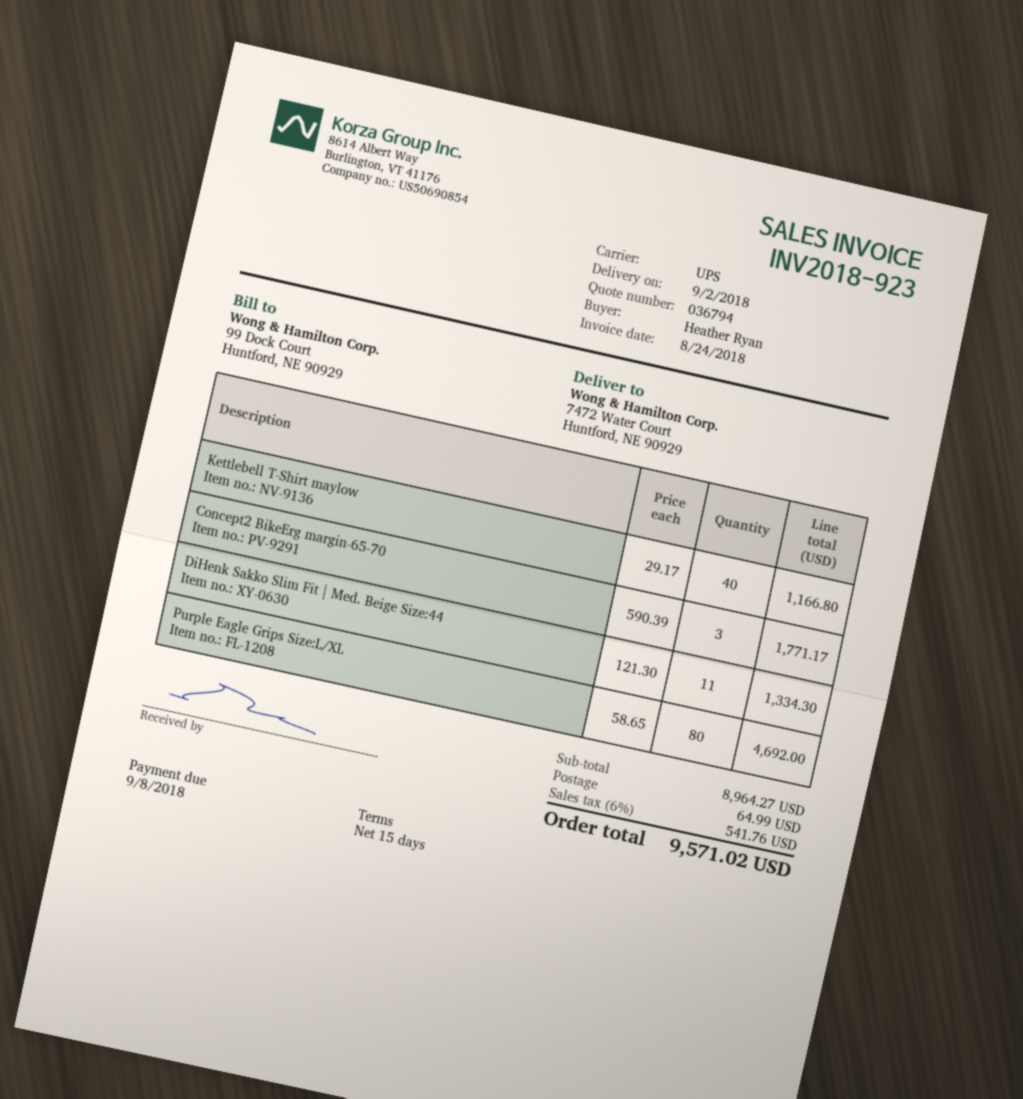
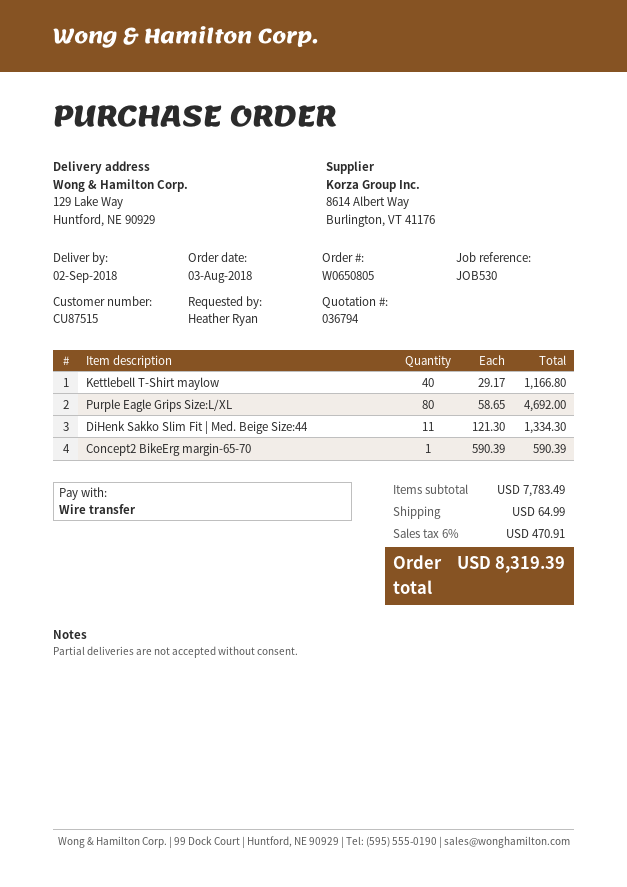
ship to: 7472 Water Court, Huntford, NE 90929 -> 129 Lake Way, Huntford, NE 90929
Concept2 BikeErg margin-65-70: 3 x 590.39 = 1771.17 -> 1 x 590.39 = 590.39
subtotal: 8964.27 -> 7783.49
tax: 6% = 541.76 -> 6% = 470.91
total: 9571.02 -> 8319.39

